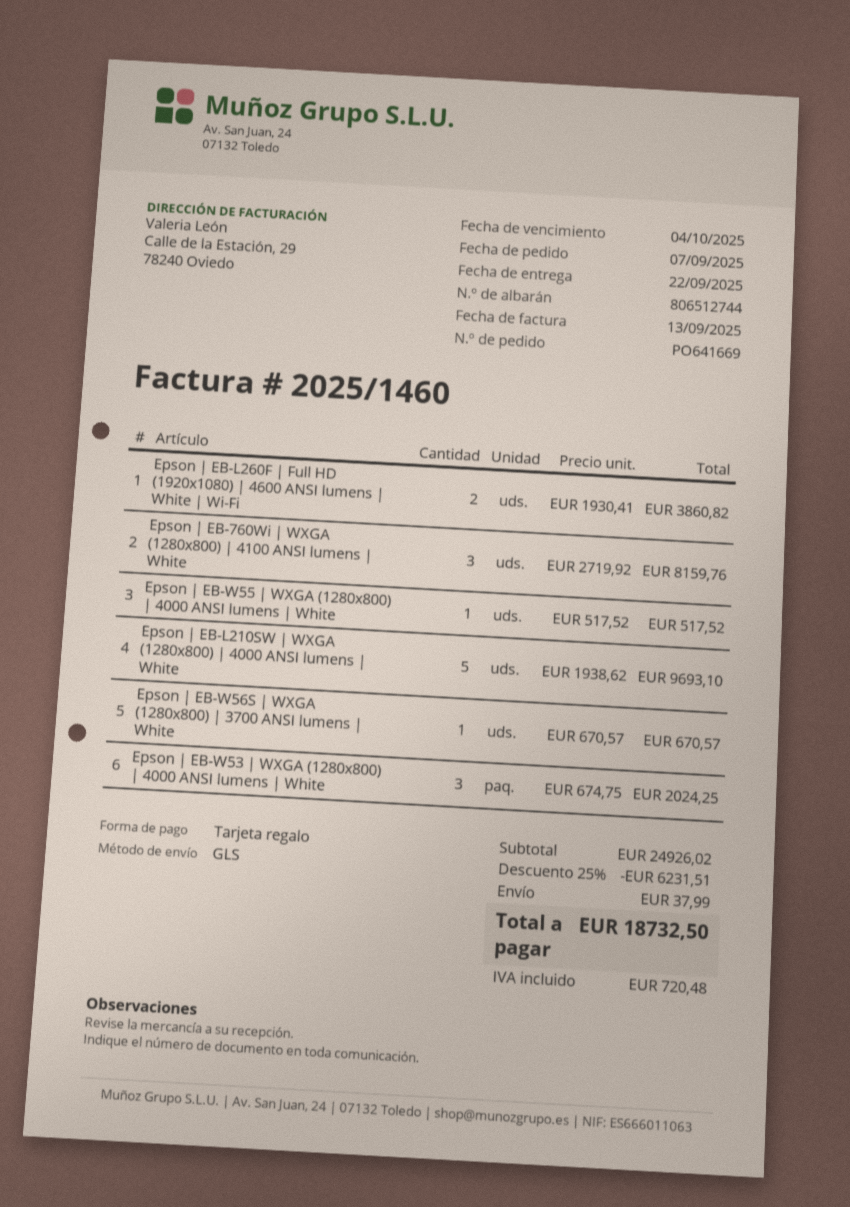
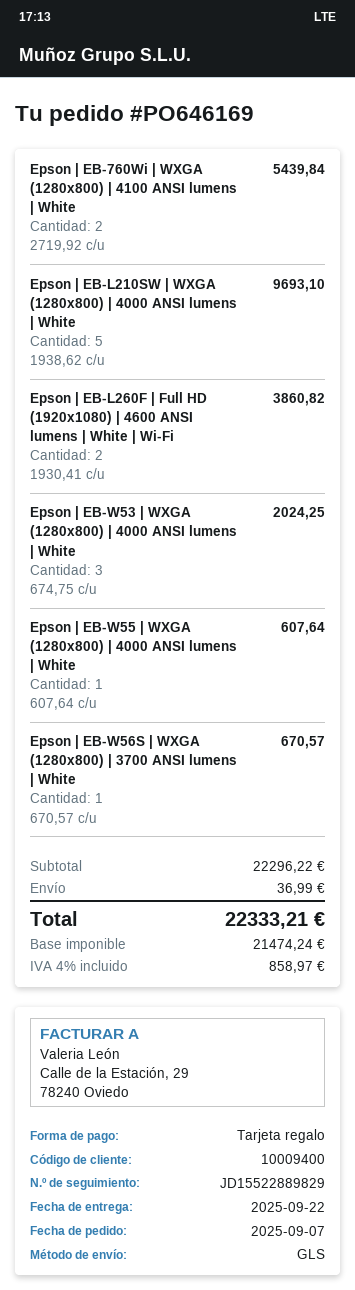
order number: PO641669 -> PO646169
Epson | EB-760Wi | WXGA (1280x800) | 4100 ANSI lumens | White: 3 x 2719.92 = 8159.76 -> 2 x 2719.92 = 5439.84
Epson | EB-W55 | WXGA (1280x800) | 4000 ANSI lumens | White: 1 x 517.52 = 517.52 -> 1 x 607.64 = 607.64
subtotal: 24926.02 -> 22296.22
discount: 25% = 6231.51 -> none
shipping: 37.99 -> 36.99
tax: 720.48 -> 858.97
total: 18732.50 -> 22333.21

